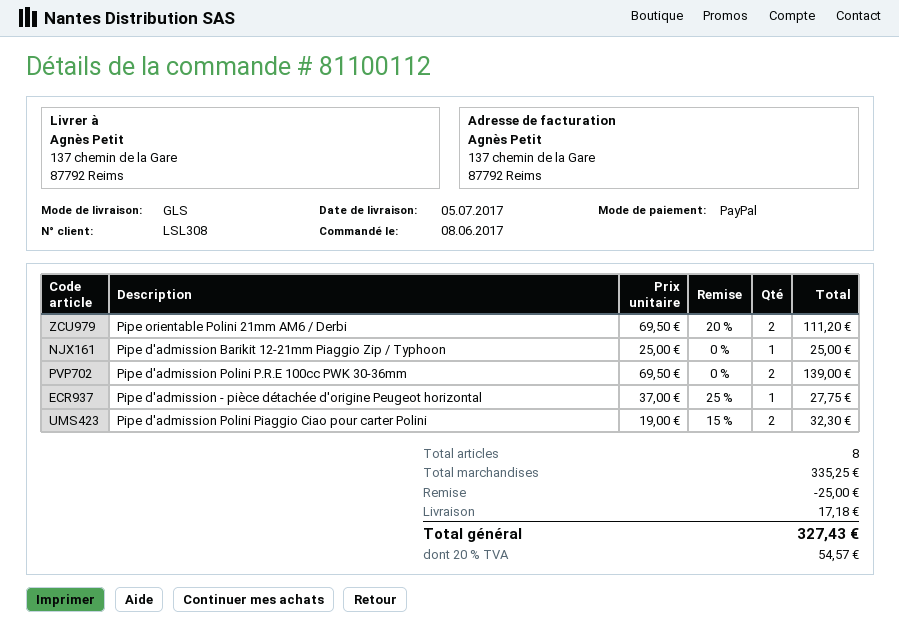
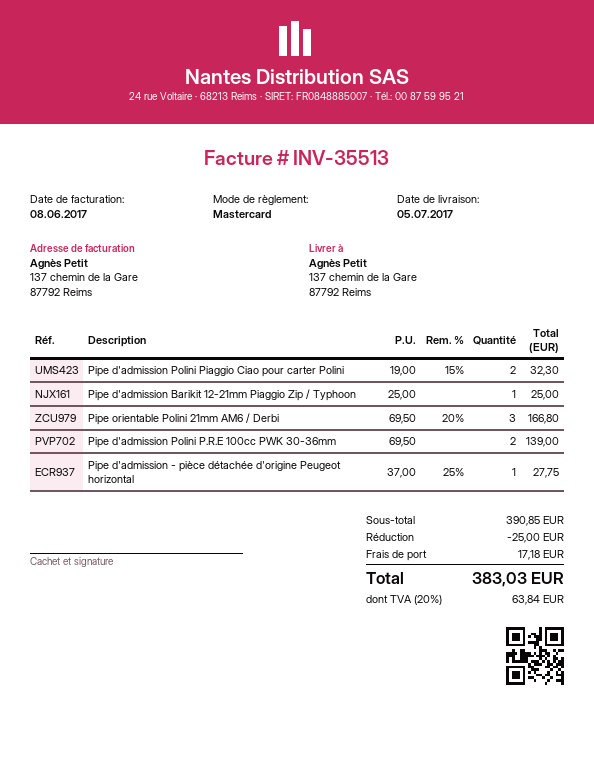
payment method: PayPal -> Mastercard
Pipe orientable Polini 21mm AM6 / Derbi: 2 x 69.50 - 20% = 111.20 -> 3 x 69.50 - 20% = 166.80
subtotal: 335.25 -> 390.85
tax: 20% = 54.57 -> 20% = 63.84
total: 327.43 -> 383.03

